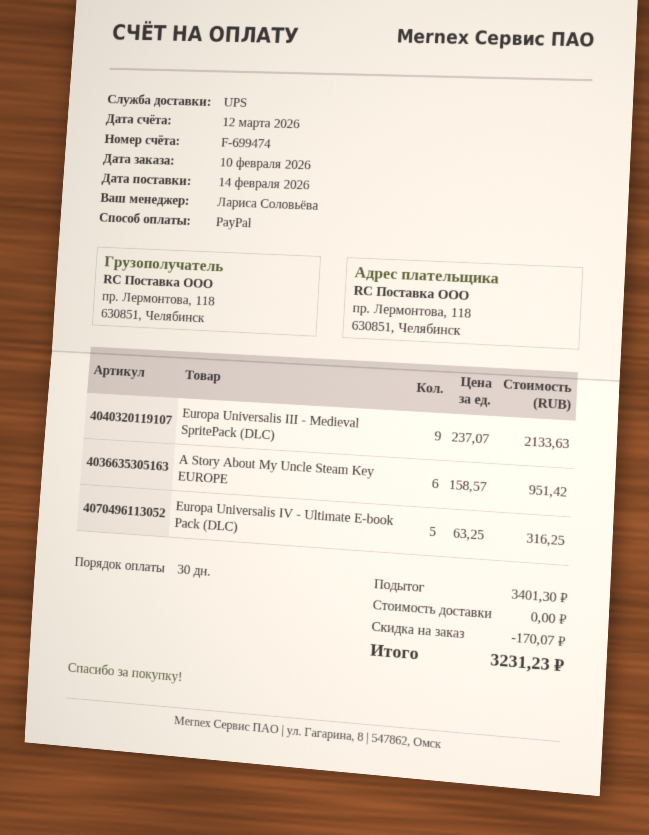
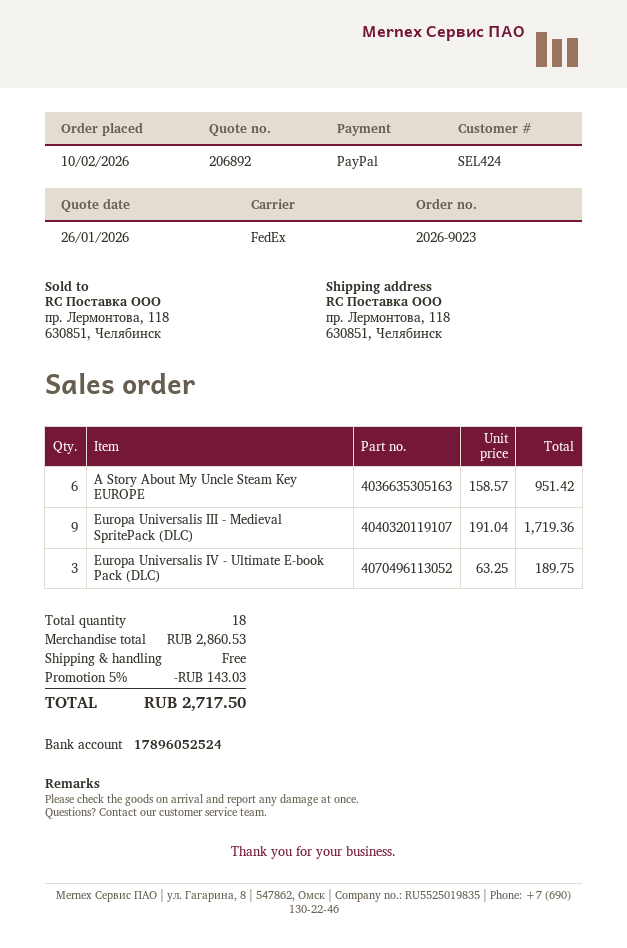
shipping method: UPS -> FedEx
Europa Universalis III - Medieval SpritePack (DLC): 9 x 237.07 = 2133.63 -> 9 x 191.04 = 1719.36
Europa Universalis IV - Ultimate E-book Pack (DLC): 5 x 63.25 = 316.25 -> 3 x 63.25 = 189.75
subtotal: 3401.30 -> 2860.53
discount: 170.07 -> 143.03
total: 3231.23 -> 2717.50

